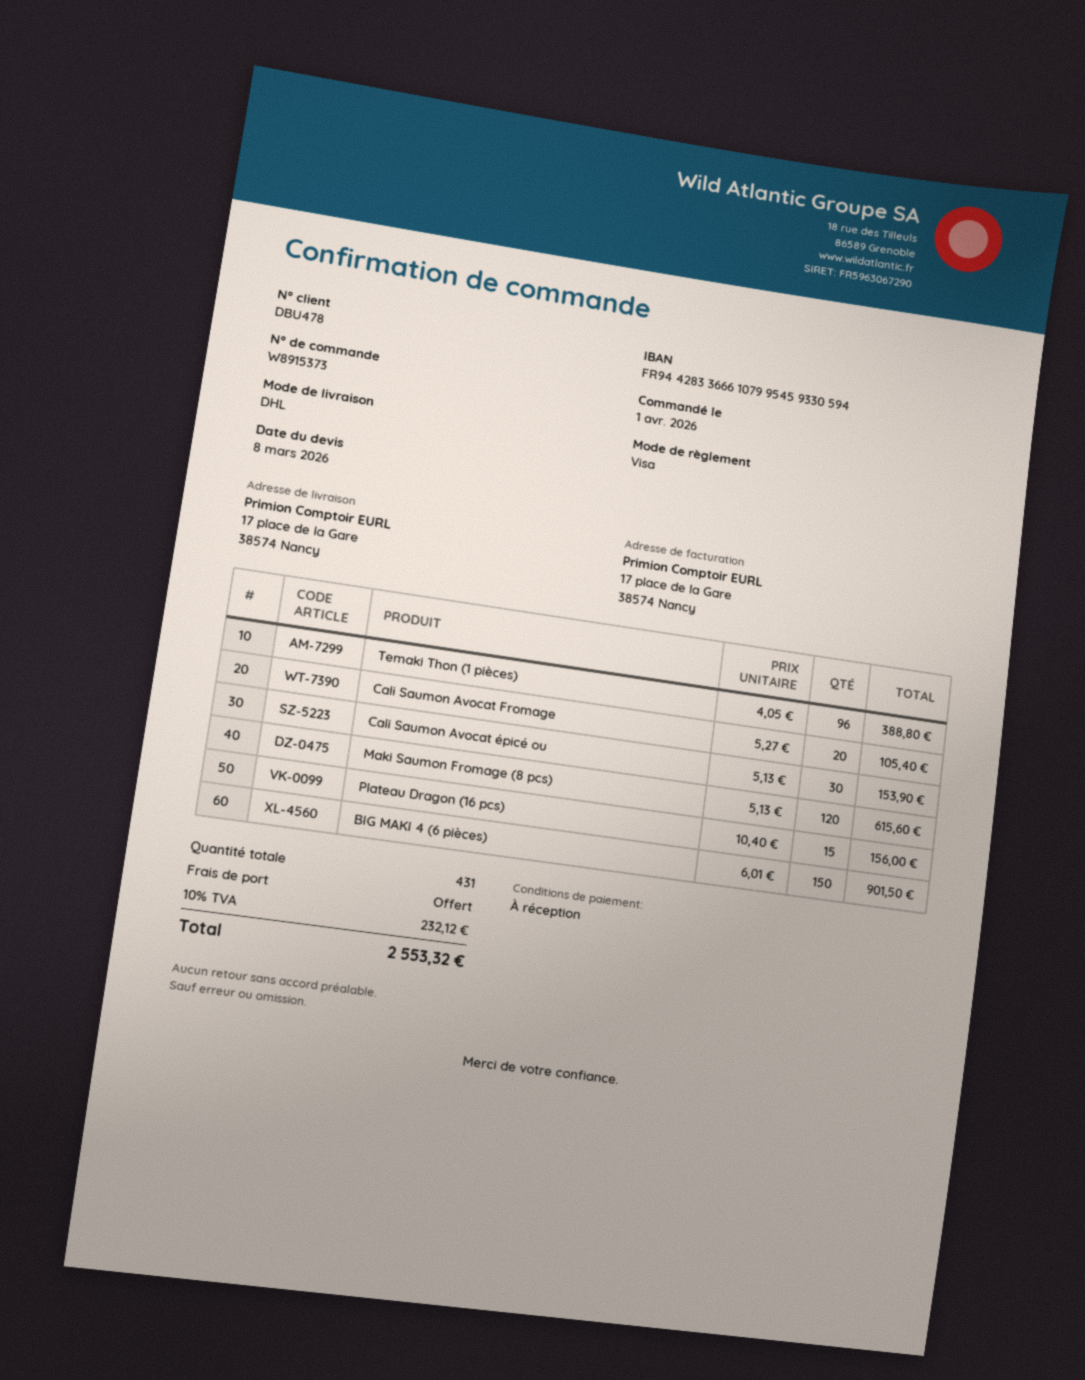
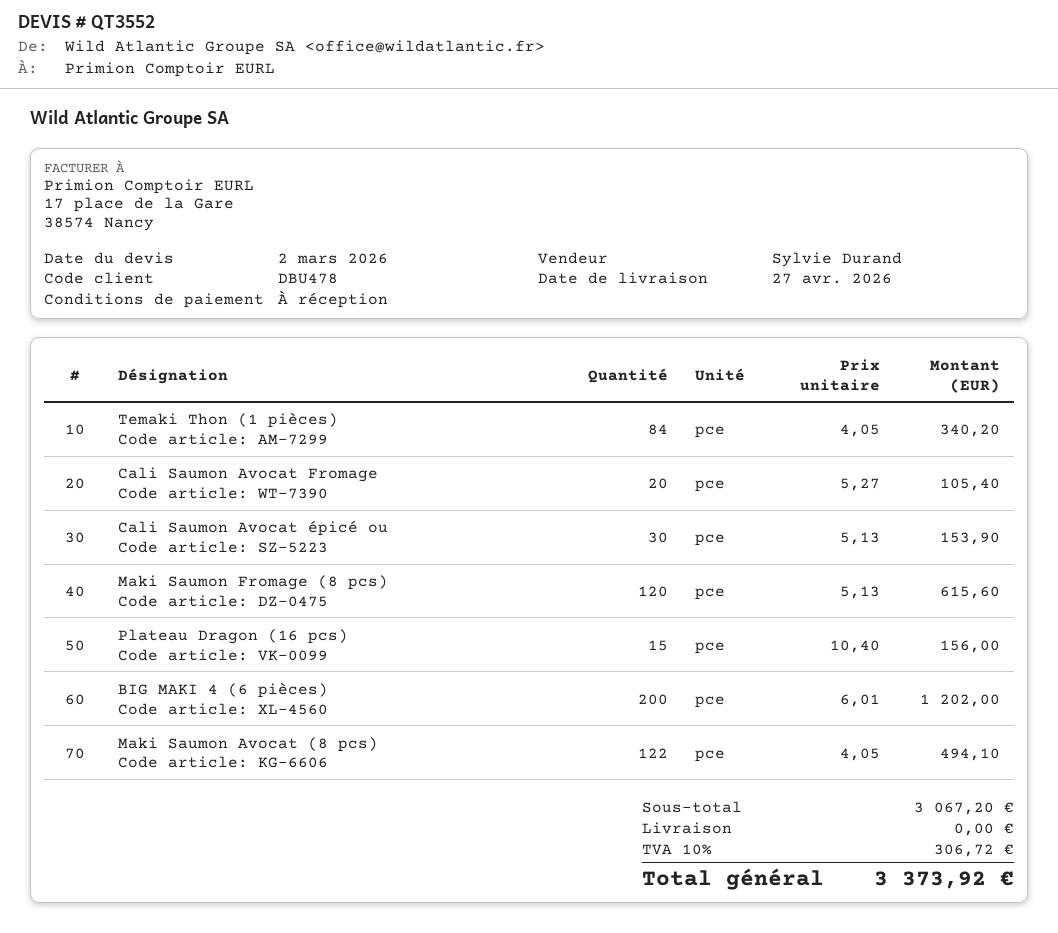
quote date: 2026-03-08 -> 2026-03-02
Temaki Thon (1 pièces): 96 x 4.05 = 388.80 -> 84 x 4.05 = 340.20
BIG MAKI 4 (6 pièces): 150 x 6.01 = 901.50 -> 200 x 6.01 = 1202.00
Maki Saumon Avocat (8 pcs): none -> 122 x 4.05 = 494.10
tax: 10% = 232.12 -> 10% = 306.72
total: 2553.32 -> 3373.92

